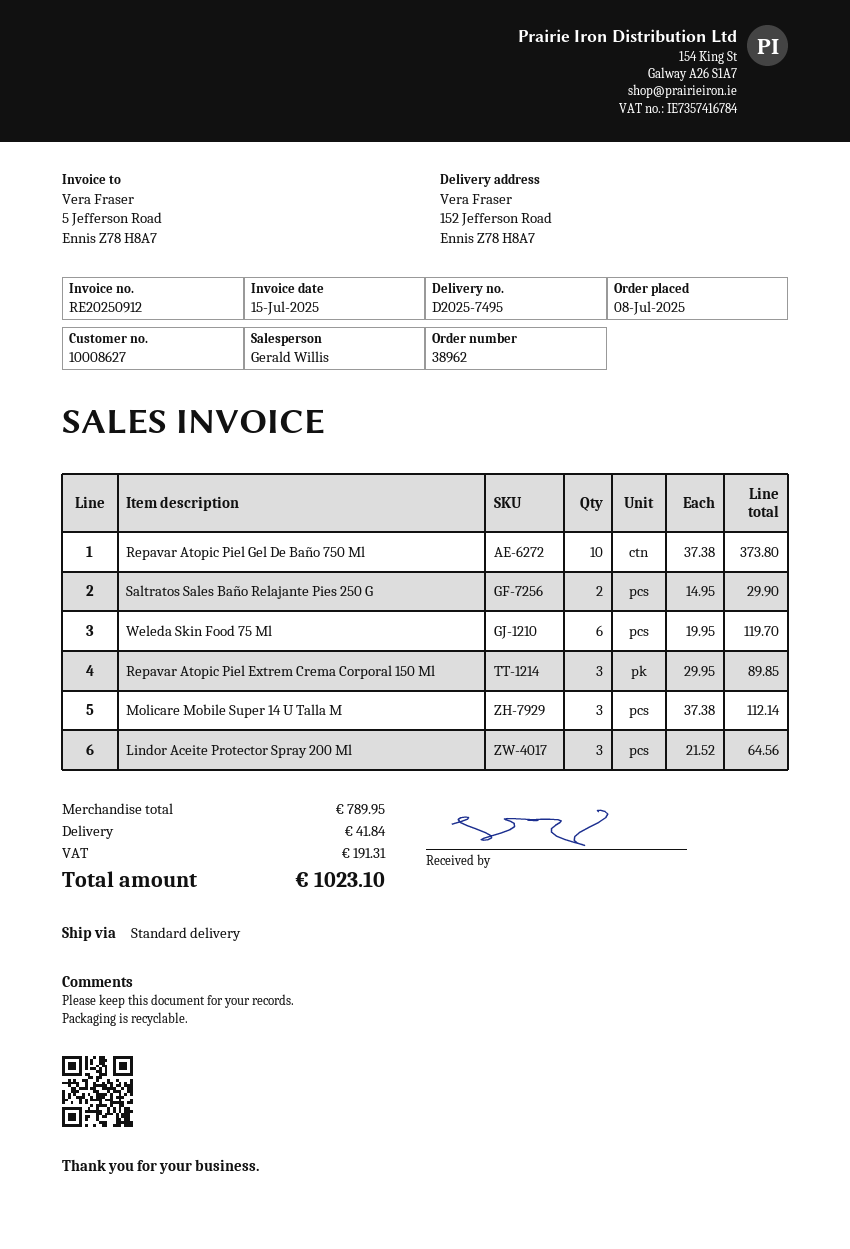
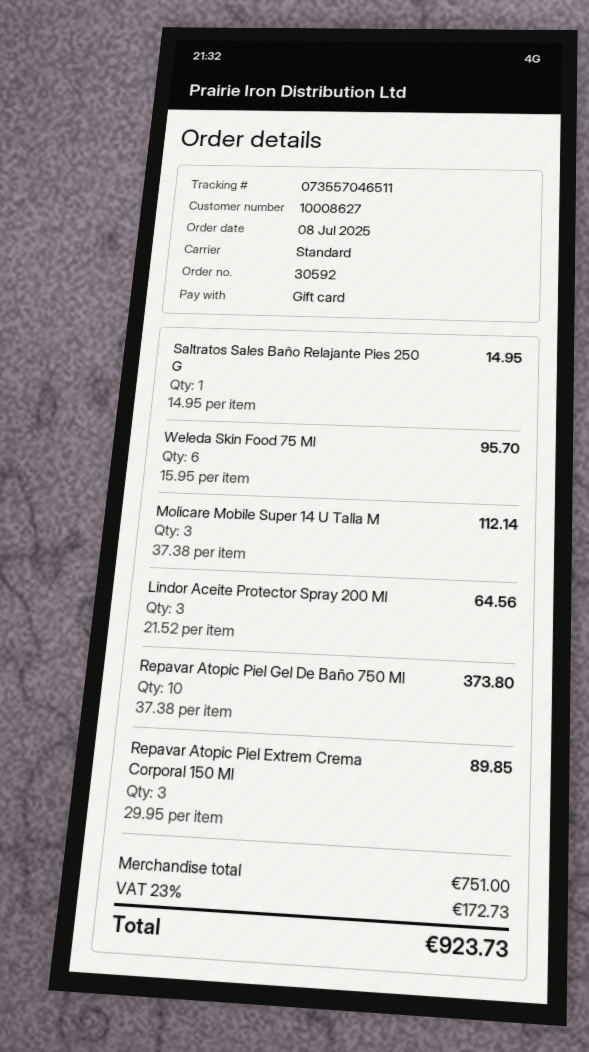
order number: 38962 -> 30592
Saltratos Sales Baño Relajante Pies 250 G: 2 x 14.95 = 29.90 -> 1 x 14.95 = 14.95
Weleda Skin Food 75 Ml: 6 x 19.95 = 119.70 -> 6 x 15.95 = 95.70
subtotal: 789.95 -> 751.00
shipping: 41.84 -> none
tax: 191.31 -> 172.73
total: 1023.10 -> 923.73

